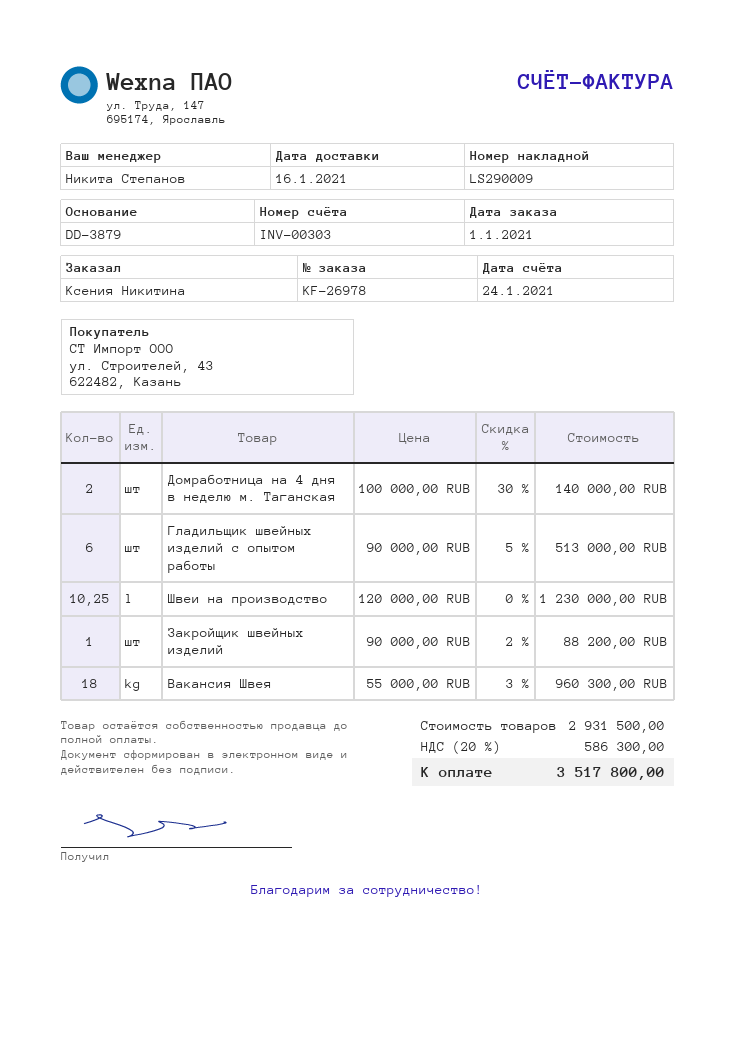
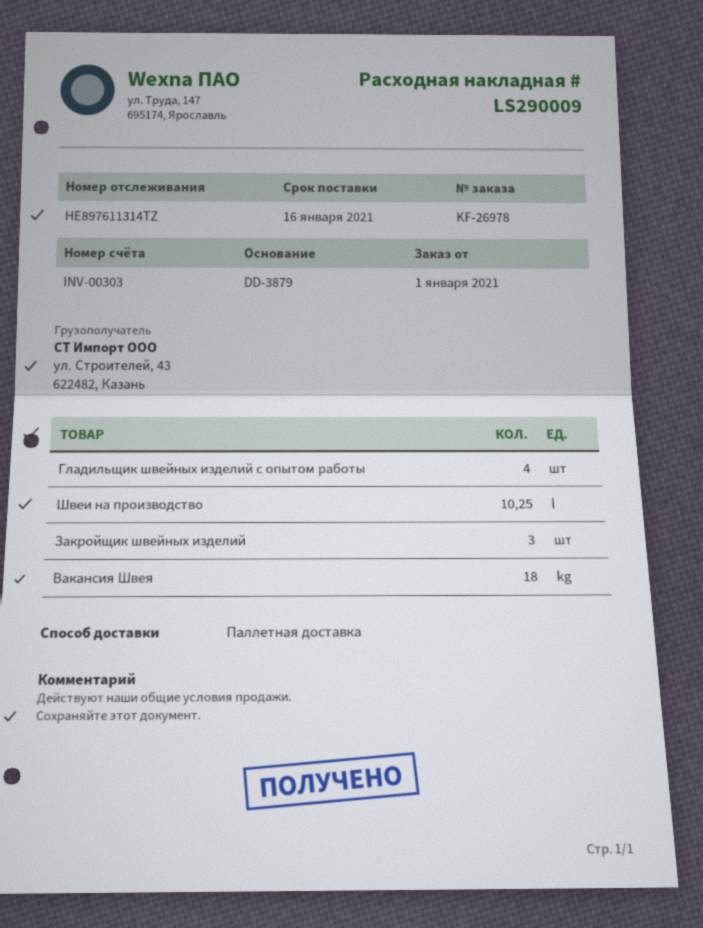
Домработница на 4 дня в неделю м. Таганская: 2 -> none
Гладильщик швейных изделий с опытом работы: 6 -> 4
Закройщик швейных изделий: 1 -> 3

